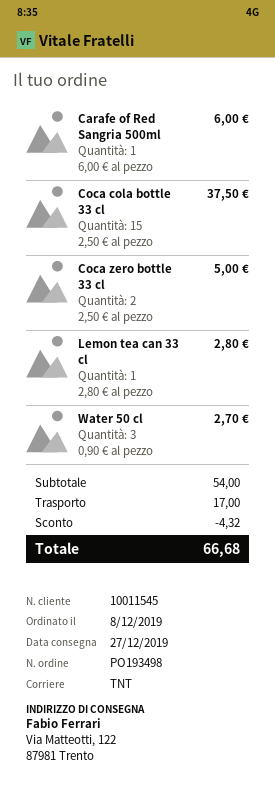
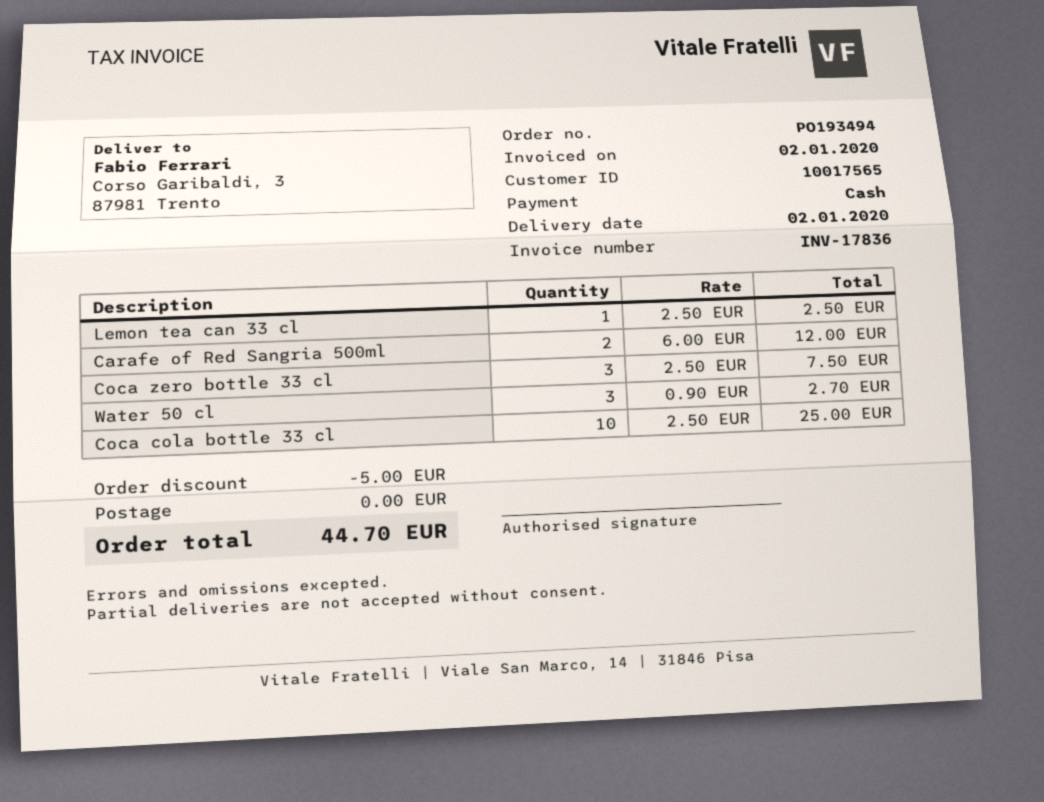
order number: PO193498 -> PO193494
delivery date: 2019-12-27 -> 2020-01-02
customer number: 10011545 -> 10017565
ship to: Via Matteotti, 122, 87981 Trento -> Corso Garibaldi, 3, 87981 Trento
Carafe of Red Sangria 500ml: 1 x 6.00 = 6.00 -> 2 x 6.00 = 12.00
Coca cola bottle 33 cl: 15 x 2.50 = 37.50 -> 10 x 2.50 = 25.00
Coca zero bottle 33 cl: 2 x 2.50 = 5.00 -> 3 x 2.50 = 7.50
Lemon tea can 33 cl: 1 x 2.80 = 2.80 -> 1 x 2.50 = 2.50
discount: 4.32 -> 5.00
shipping: 17.00 -> 0.00
total: 66.68 -> 44.70

